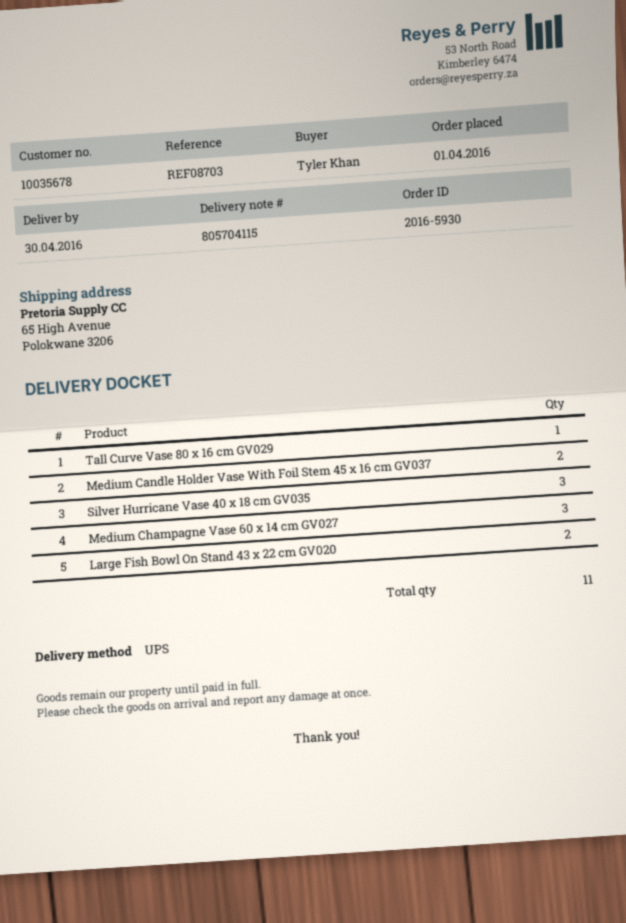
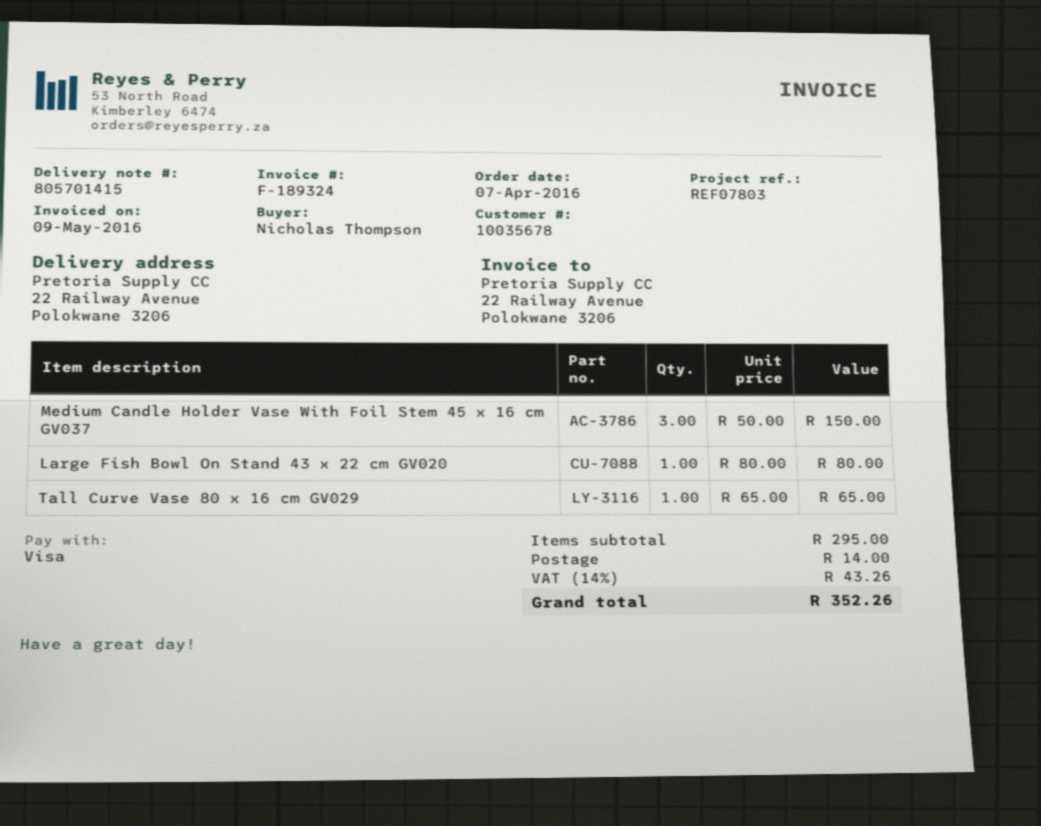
order date: 2016-04-01 -> 2016-04-07
delivery note number: 805704115 -> 805701415
reference: REF08703 -> REF07803
ordered by: Tyler Khan -> Nicholas Thompson
ship to: 65 High Avenue, Polokwane 3206 -> 22 Railway Avenue, Polokwane 3206
Medium Candle Holder Vase With Foil Stem 45 x 16 cm GV037: 2 -> 3
Silver Hurricane Vase 40 x 18 cm GV035: 3 -> none
Medium Champagne Vase 60 x 14 cm GV027: 3 -> none
Large Fish Bowl On Stand 43 x 22 cm GV020: 2 -> 1

